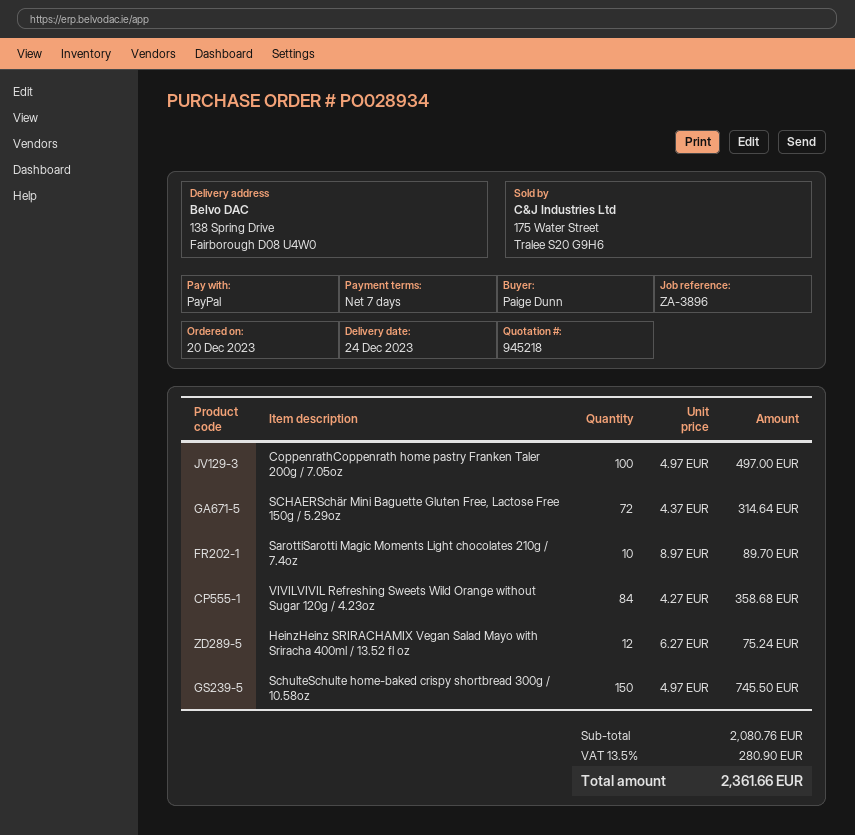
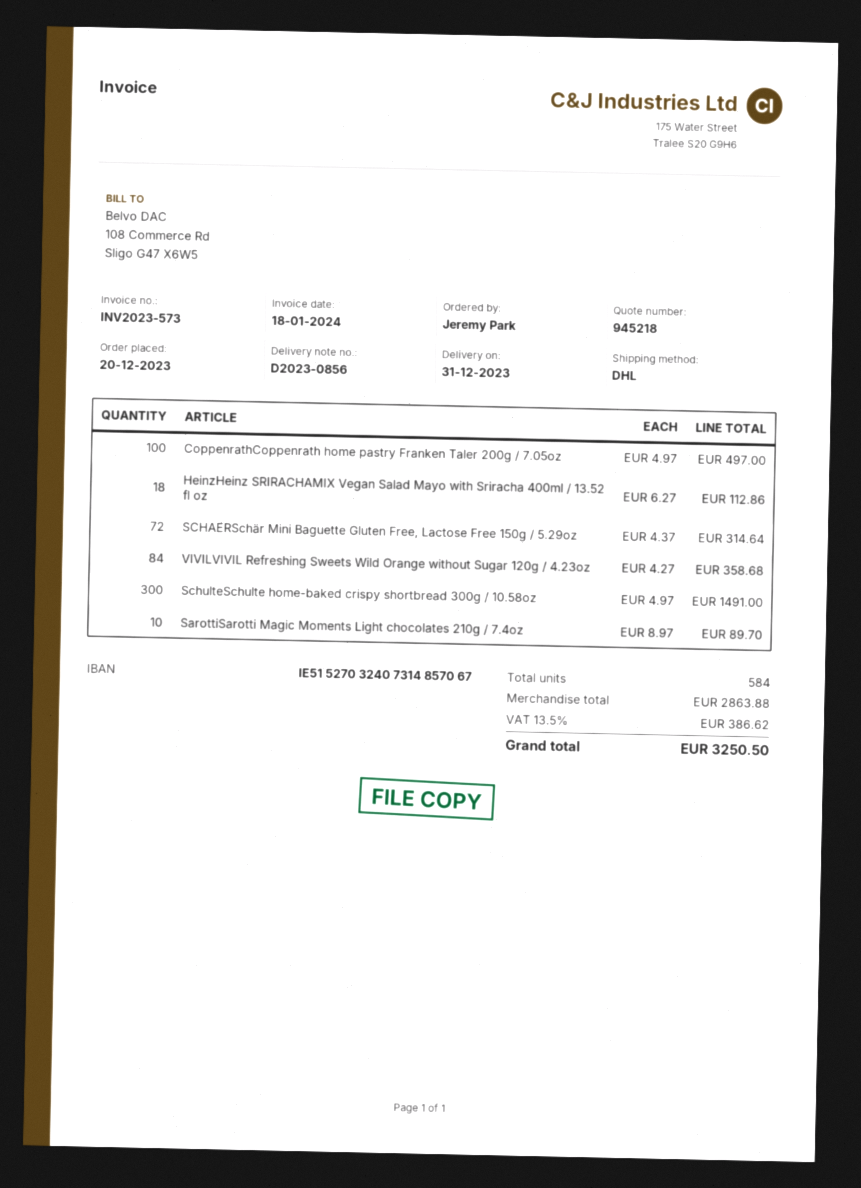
delivery date: 2023-12-24 -> 2023-12-31
ordered by: Paige Dunn -> Jeremy Park
HeinzHeinz SRIRACHAMIX Vegan Salad Mayo with Sriracha 400ml / 13.52 fl oz: 12 x 6.27 = 75.24 -> 18 x 6.27 = 112.86
SchulteSchulte home-baked crispy shortbread 300g / 10.58oz: 150 x 4.97 = 745.50 -> 300 x 4.97 = 1491.00
subtotal: 2080.76 -> 2863.88
tax: 13.5% = 280.90 -> 13.5% = 386.62
total: 2361.66 -> 3250.50

